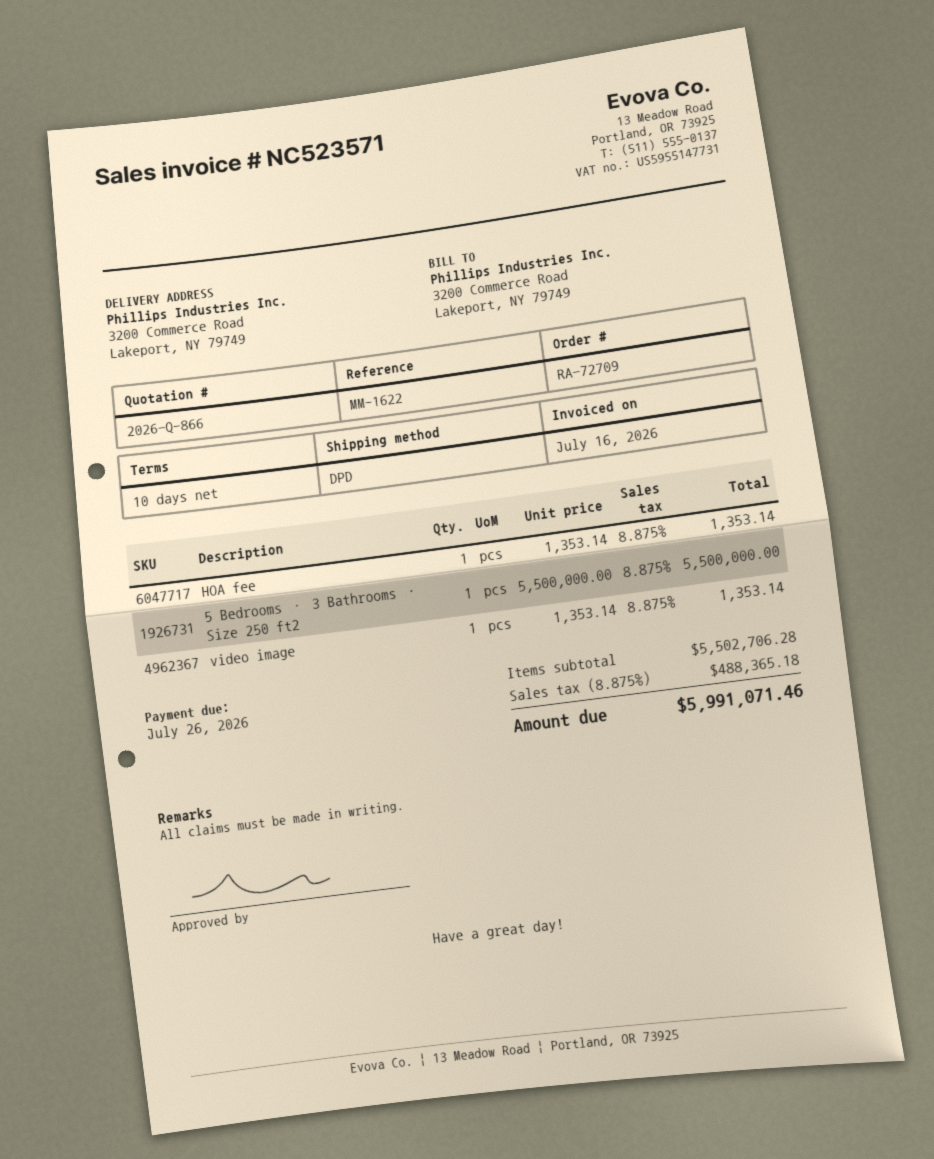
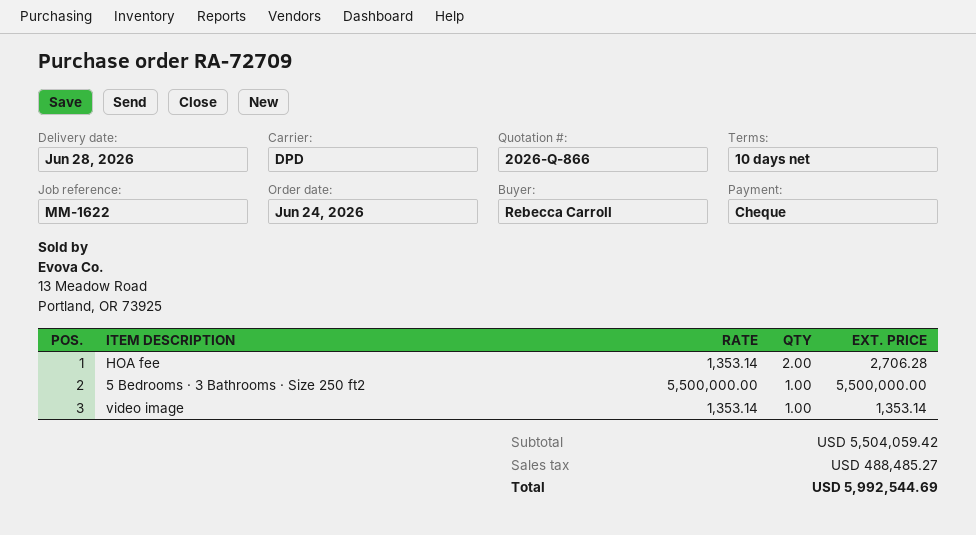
HOA fee: 1 x 1353.14 = 1353.14 -> 2 x 1353.14 = 2706.28
subtotal: 5502706.28 -> 5504059.42
tax: 488365.18 -> 488485.27
total: 5991071.46 -> 5992544.69

